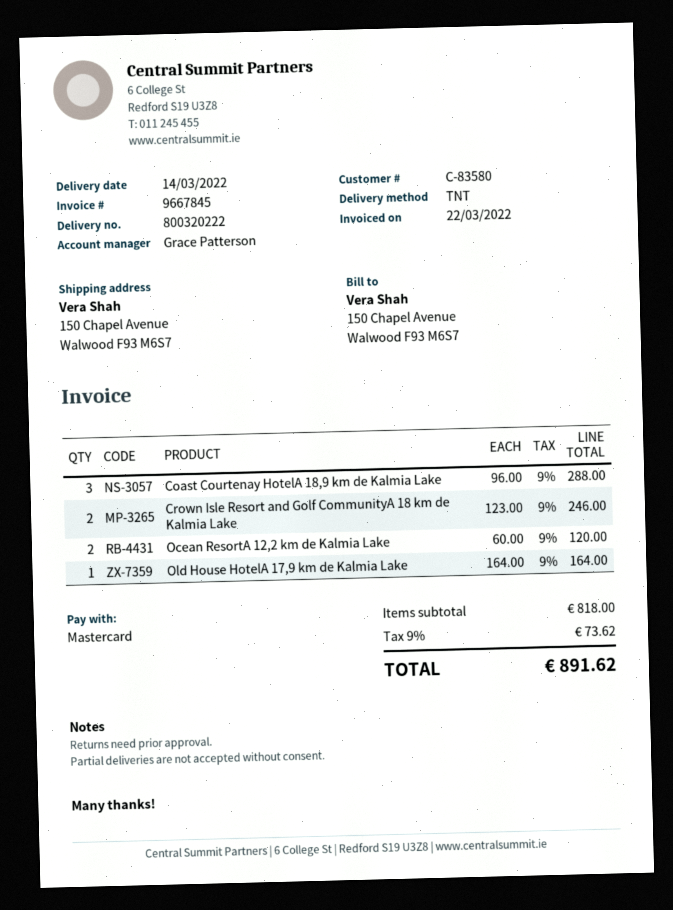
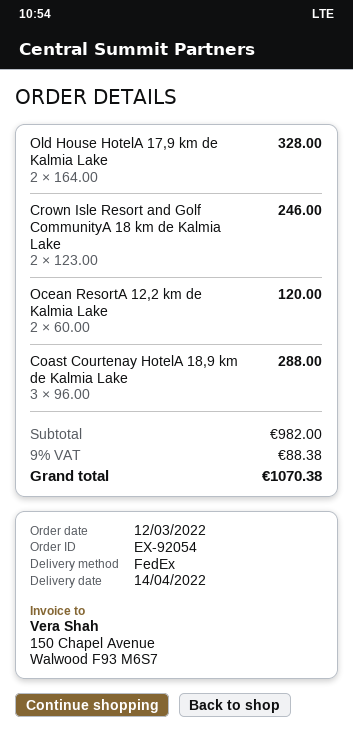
delivery date: 2022-03-14 -> 2022-04-14
shipping method: TNT -> FedEx
Old House HotelA 17,9 km de Kalmia Lake: 1 x 164.00 = 164.00 -> 2 x 164.00 = 328.00
subtotal: 818.00 -> 982.00
tax: 9% = 73.62 -> 9% = 88.38
total: 891.62 -> 1070.38

